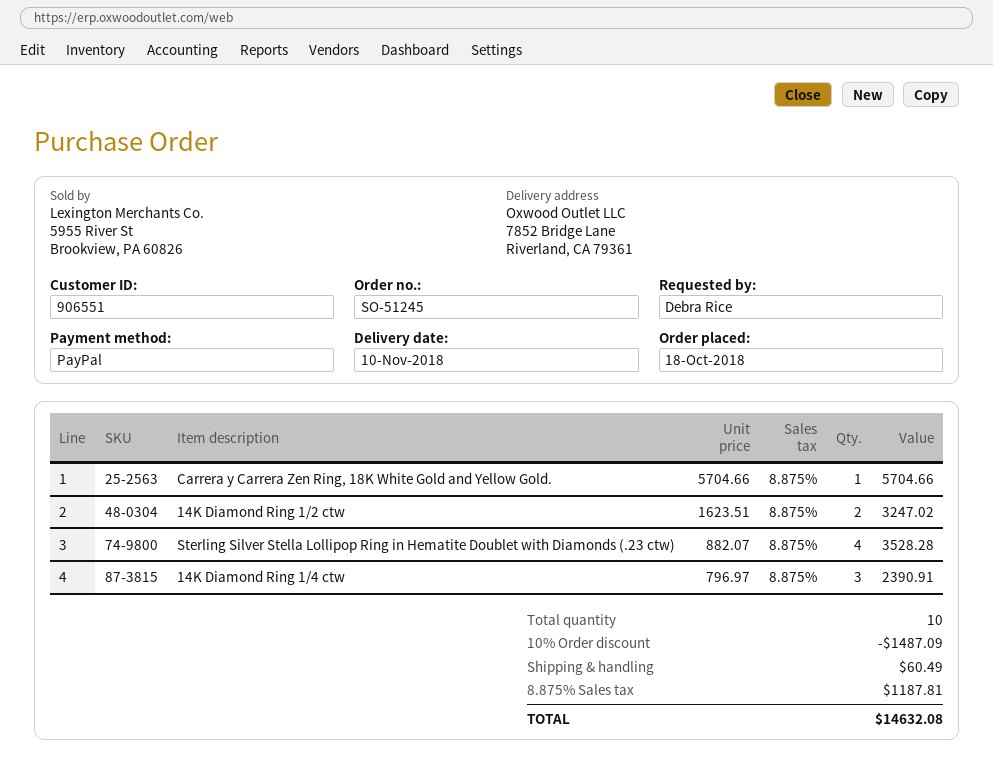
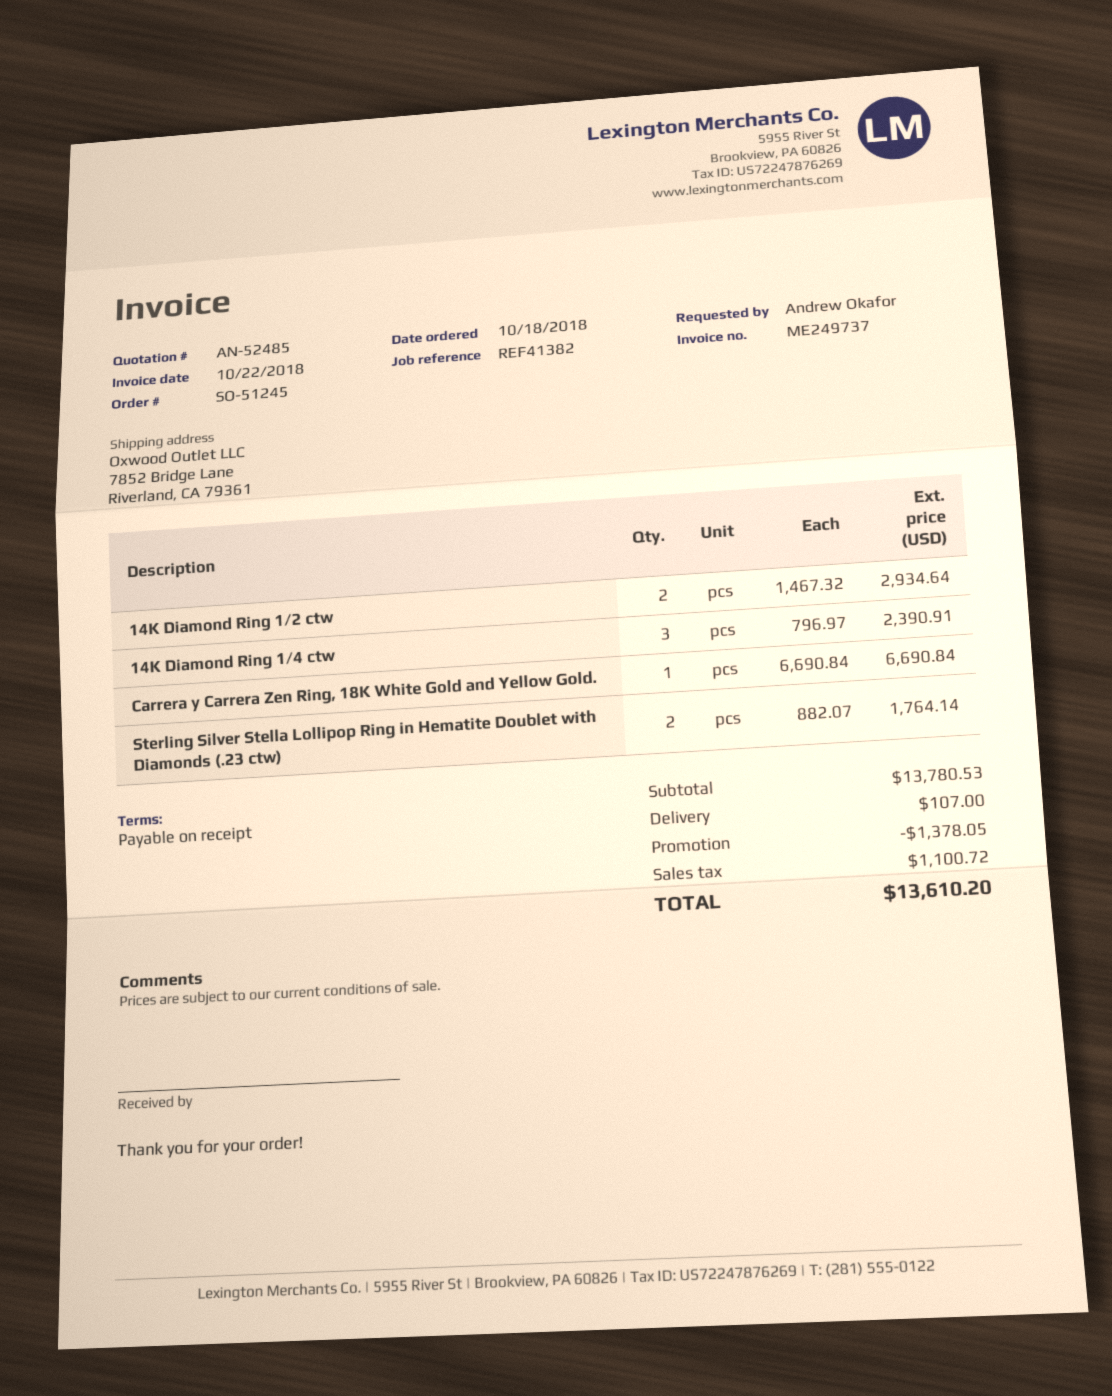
ordered by: Debra Rice -> Andrew Okafor
Carrera y Carrera Zen Ring, 18K White Gold and Yellow Gold.: 1 x 5704.66 = 5704.66 -> 1 x 6690.84 = 6690.84
14K Diamond Ring 1/2 ctw: 2 x 1623.51 = 3247.02 -> 2 x 1467.32 = 2934.64
Sterling Silver Stella Lollipop Ring in Hematite Doublet with Diamonds (.23 ctw): 4 x 882.07 = 3528.28 -> 2 x 882.07 = 1764.14
discount: 1487.09 -> 1378.05
shipping: 60.49 -> 107.00
tax: 1187.81 -> 1100.72
total: 14632.08 -> 13610.20

